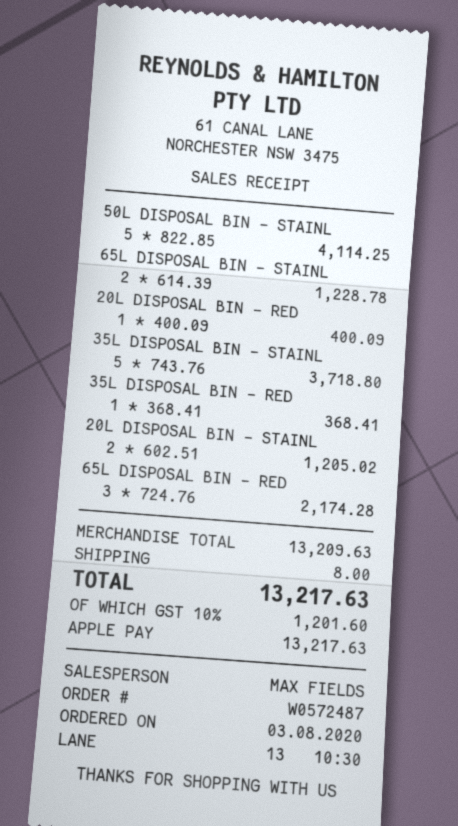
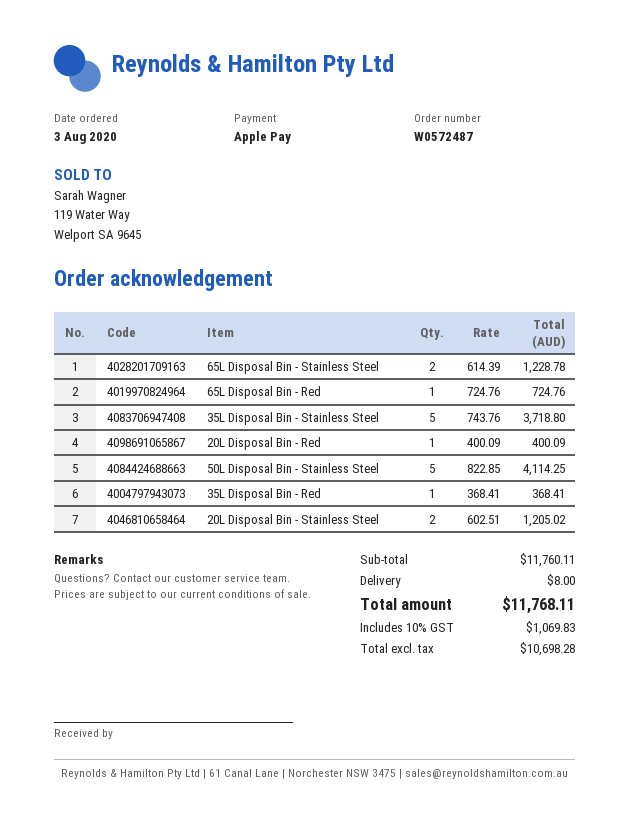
65L DISPOSAL BIN - RED: 3 x 724.76 = 2174.28 -> 1 x 724.76 = 724.76
subtotal: 13209.63 -> 11760.11
tax: 10% = 1201.60 -> 10% = 1069.83
total: 13217.63 -> 11768.11

